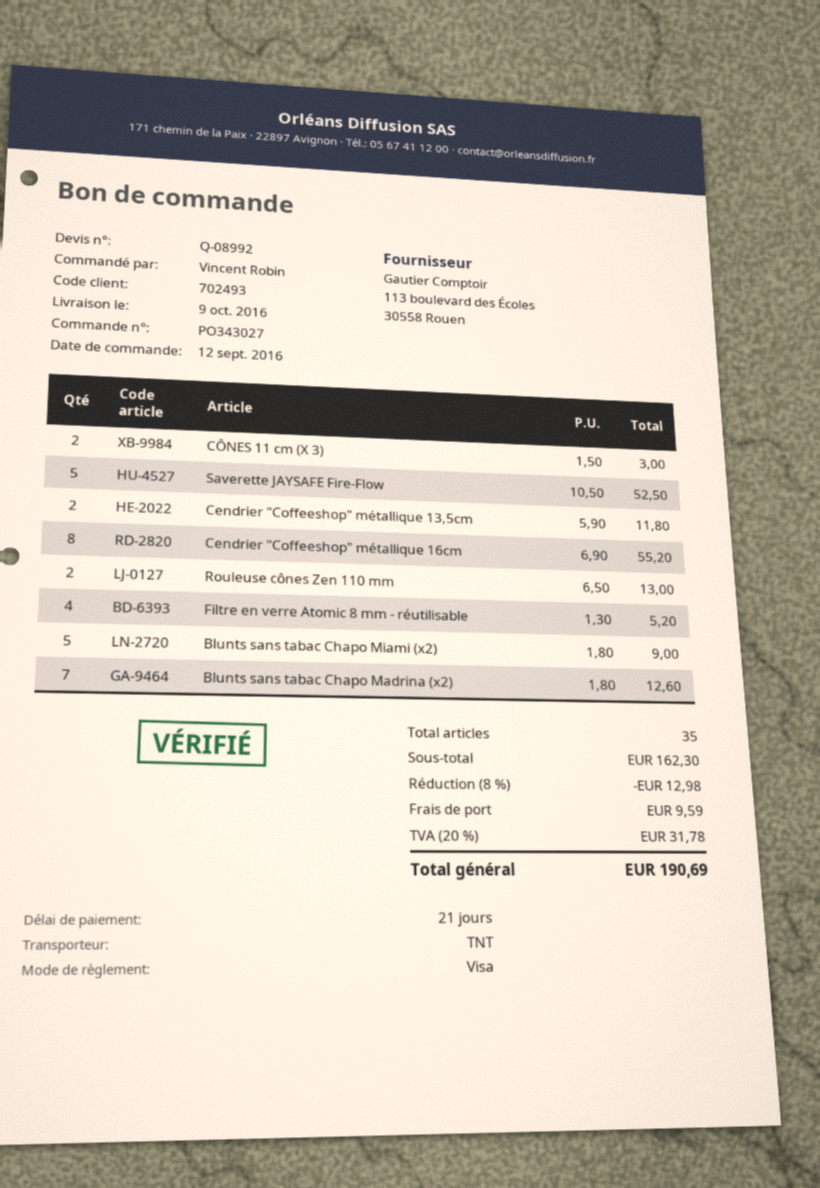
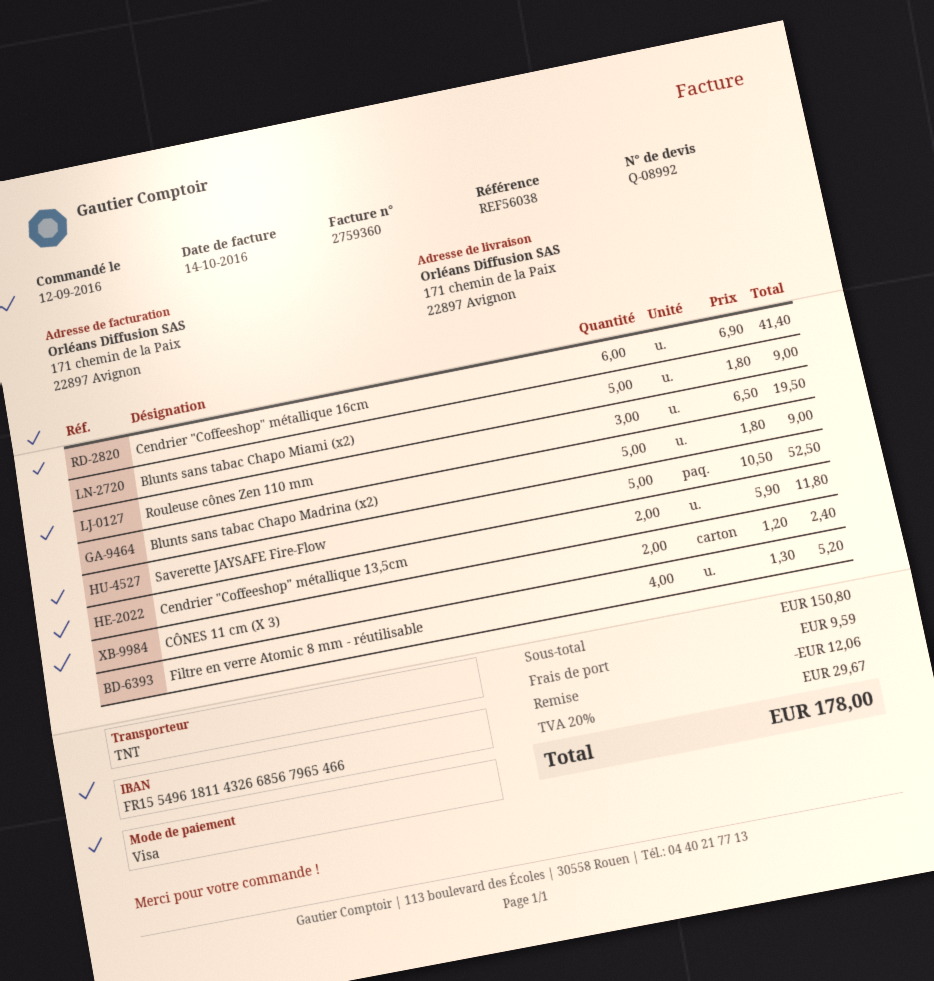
CÔNES 11 cm (X 3): 2 x 1.50 = 3.00 -> 2 x 1.20 = 2.40
Cendrier "Coffeeshop" métallique 16cm: 8 x 6.90 = 55.20 -> 6 x 6.90 = 41.40
Rouleuse cônes Zen 110 mm: 2 x 6.50 = 13.00 -> 3 x 6.50 = 19.50
Blunts sans tabac Chapo Madrina (x2): 7 x 1.80 = 12.60 -> 5 x 1.80 = 9.00
subtotal: 162.30 -> 150.80
discount: 12.98 -> 12.06
tax: 20% = 31.78 -> 20% = 29.67
total: 190.69 -> 178.00

